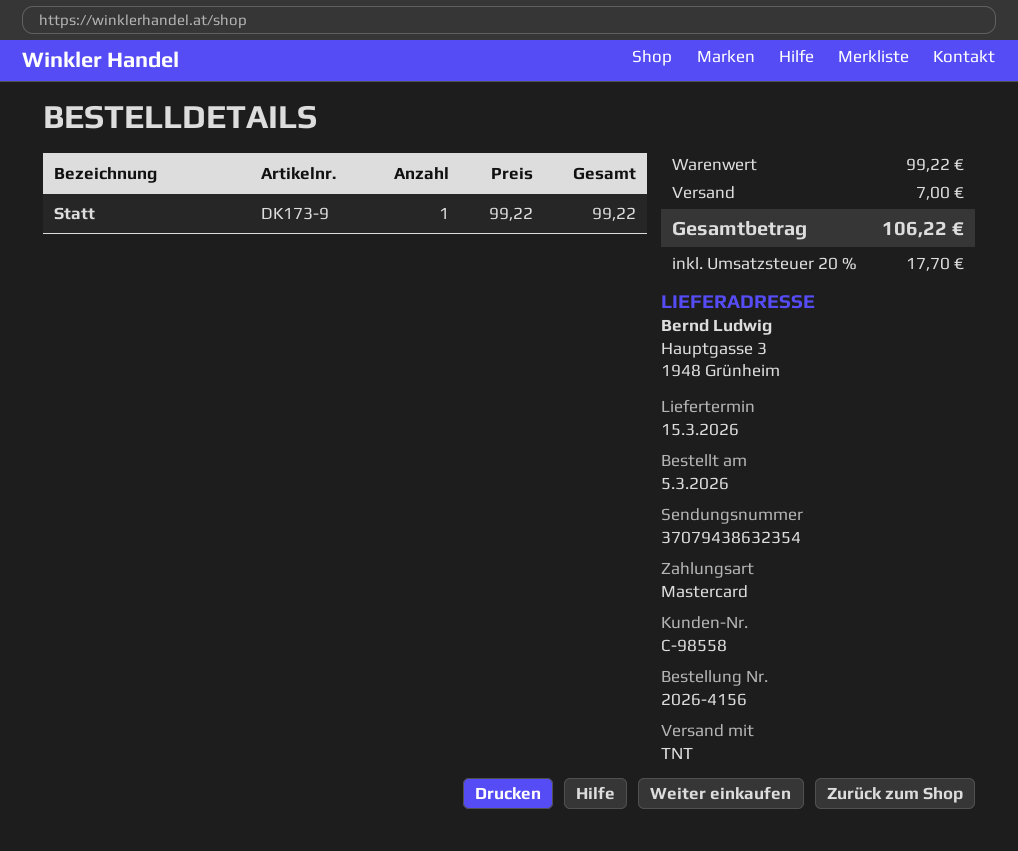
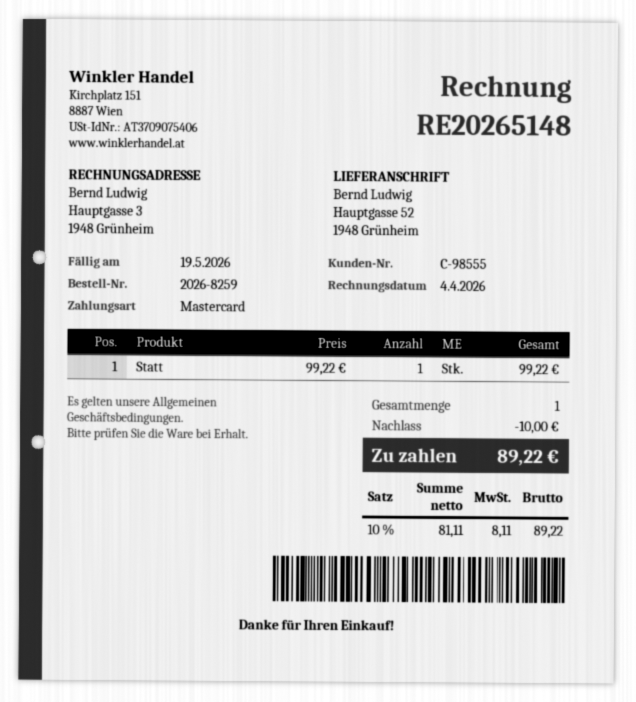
order number: 2026-4156 -> 2026-8259
customer number: C-98558 -> C-98555
ship to: Hauptgasse 3, 1948 Grünheim -> Hauptgasse 52, 1948 Grünheim
discount: none -> 10.00
shipping: 7.00 -> none
tax: 20% = 17.70 -> 10% = 8.11
total: 106.22 -> 89.22

